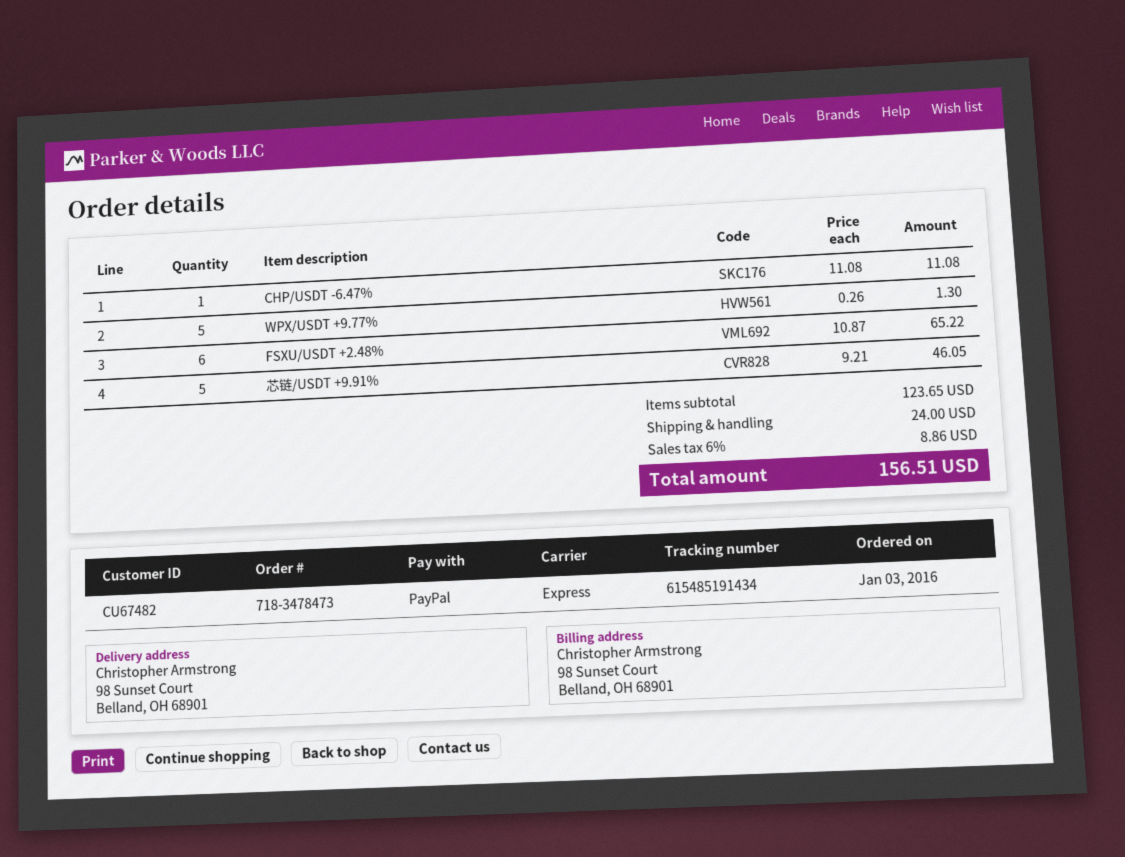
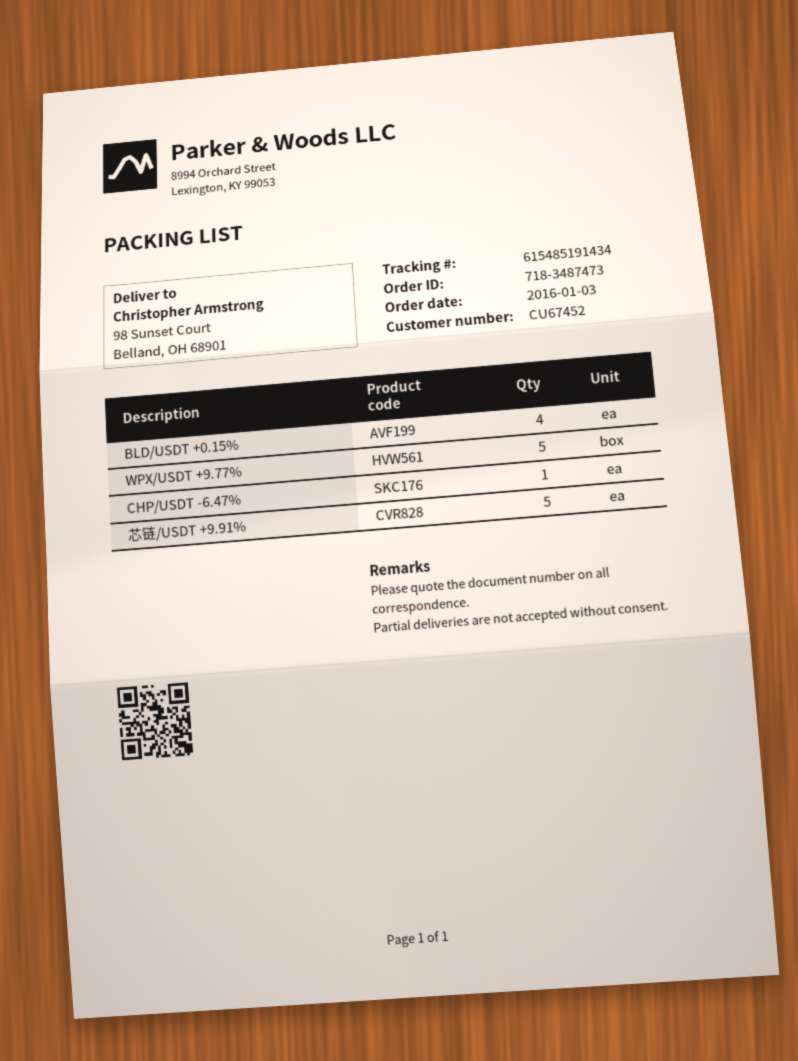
order number: 718-3478473 -> 718-3487473
customer number: CU67482 -> CU67452
FSXU/USDT +2.48%: 6 -> none
BLD/USDT +0.15%: none -> 4

